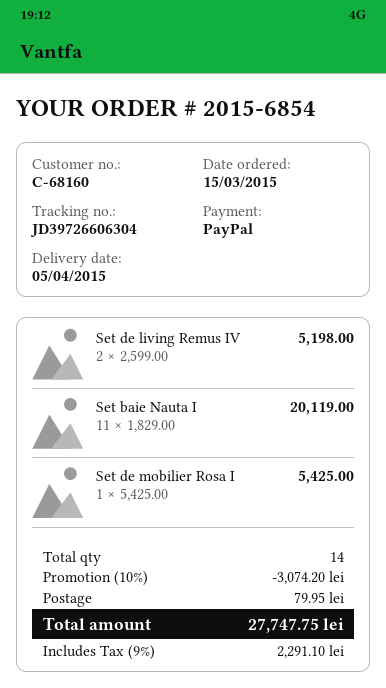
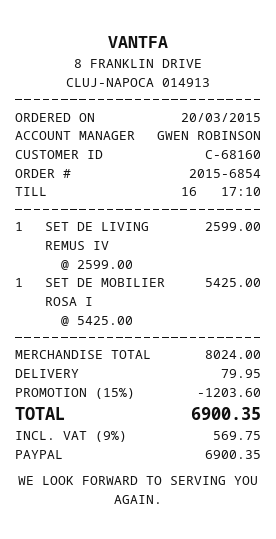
order date: 2015-03-15 -> 2015-03-20
Set de living Remus IV: 2 x 2599.00 = 5198.00 -> 1 x 2599.00 = 2599.00
Set baie Nauta I: 11 x 1829.00 = 20119.00 -> none
discount: 10% = 3074.20 -> 15% = 1203.60
tax: 9% = 2291.10 -> 9% = 569.75
total: 27747.75 -> 6900.35

